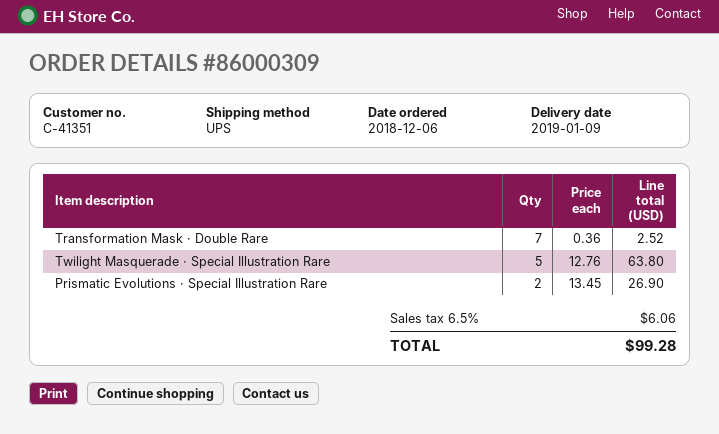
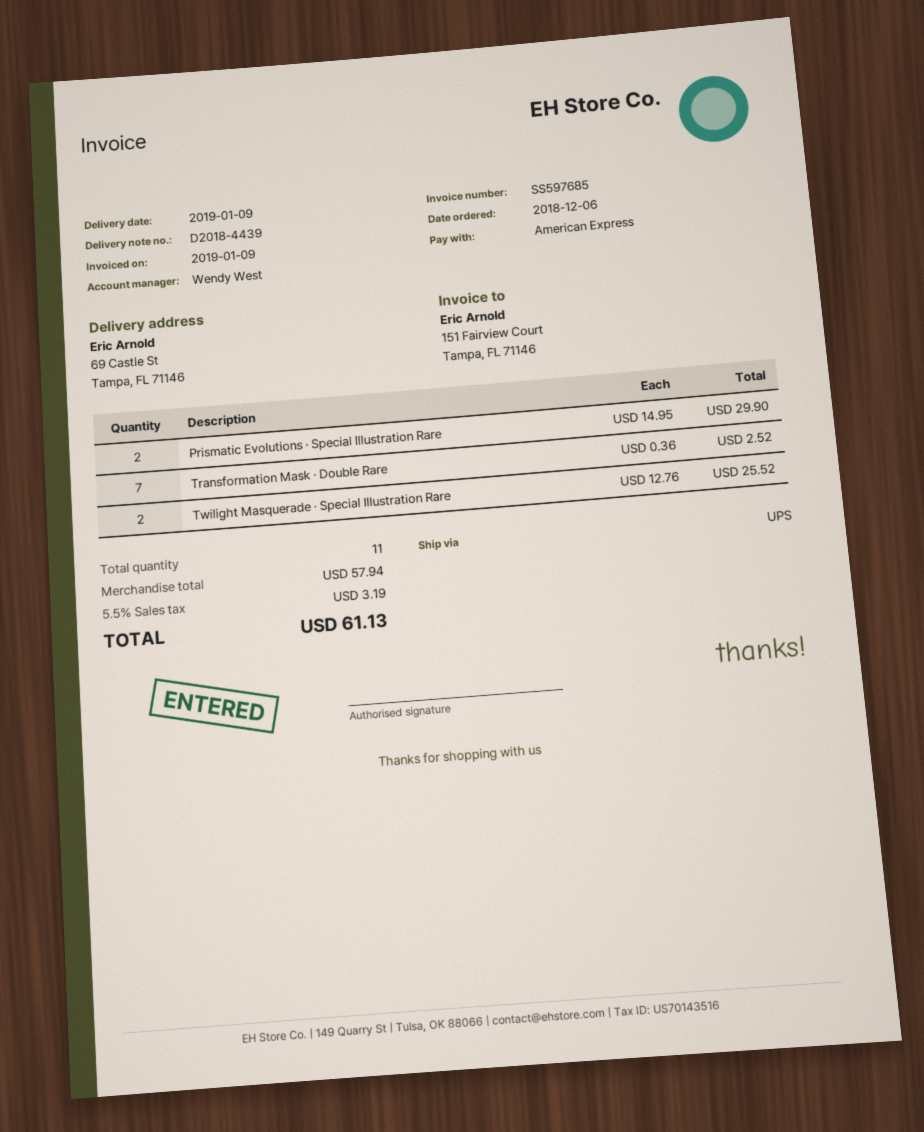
Twilight Masquerade · Special Illustration Rare: 5 x 12.76 = 63.80 -> 2 x 12.76 = 25.52
Prismatic Evolutions · Special Illustration Rare: 2 x 13.45 = 26.90 -> 2 x 14.95 = 29.90
tax: 6.5% = 6.06 -> 5.5% = 3.19
total: 99.28 -> 61.13

